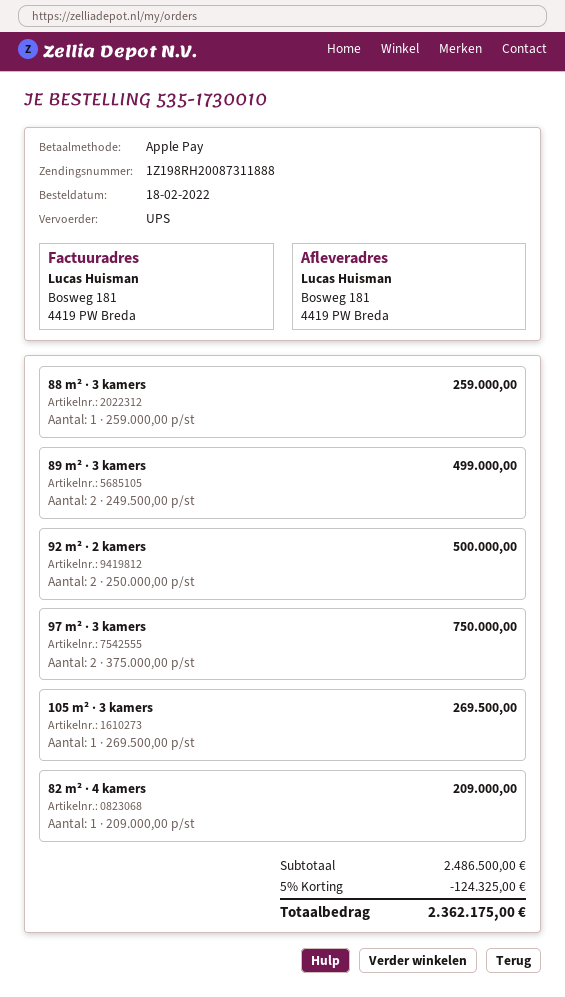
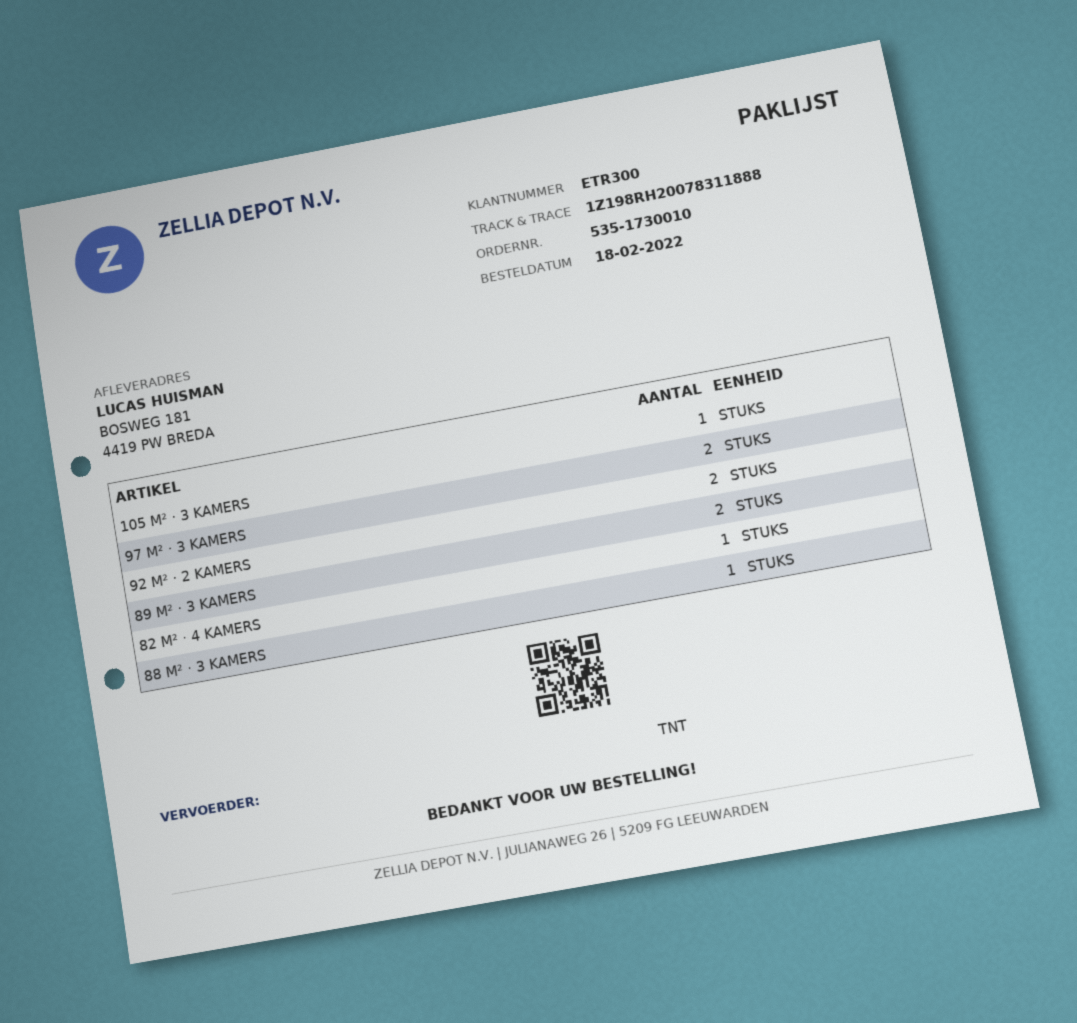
shipping method: UPS -> TNT
tracking number: 1Z198RH20087311888 -> 1Z198RH20078311888

